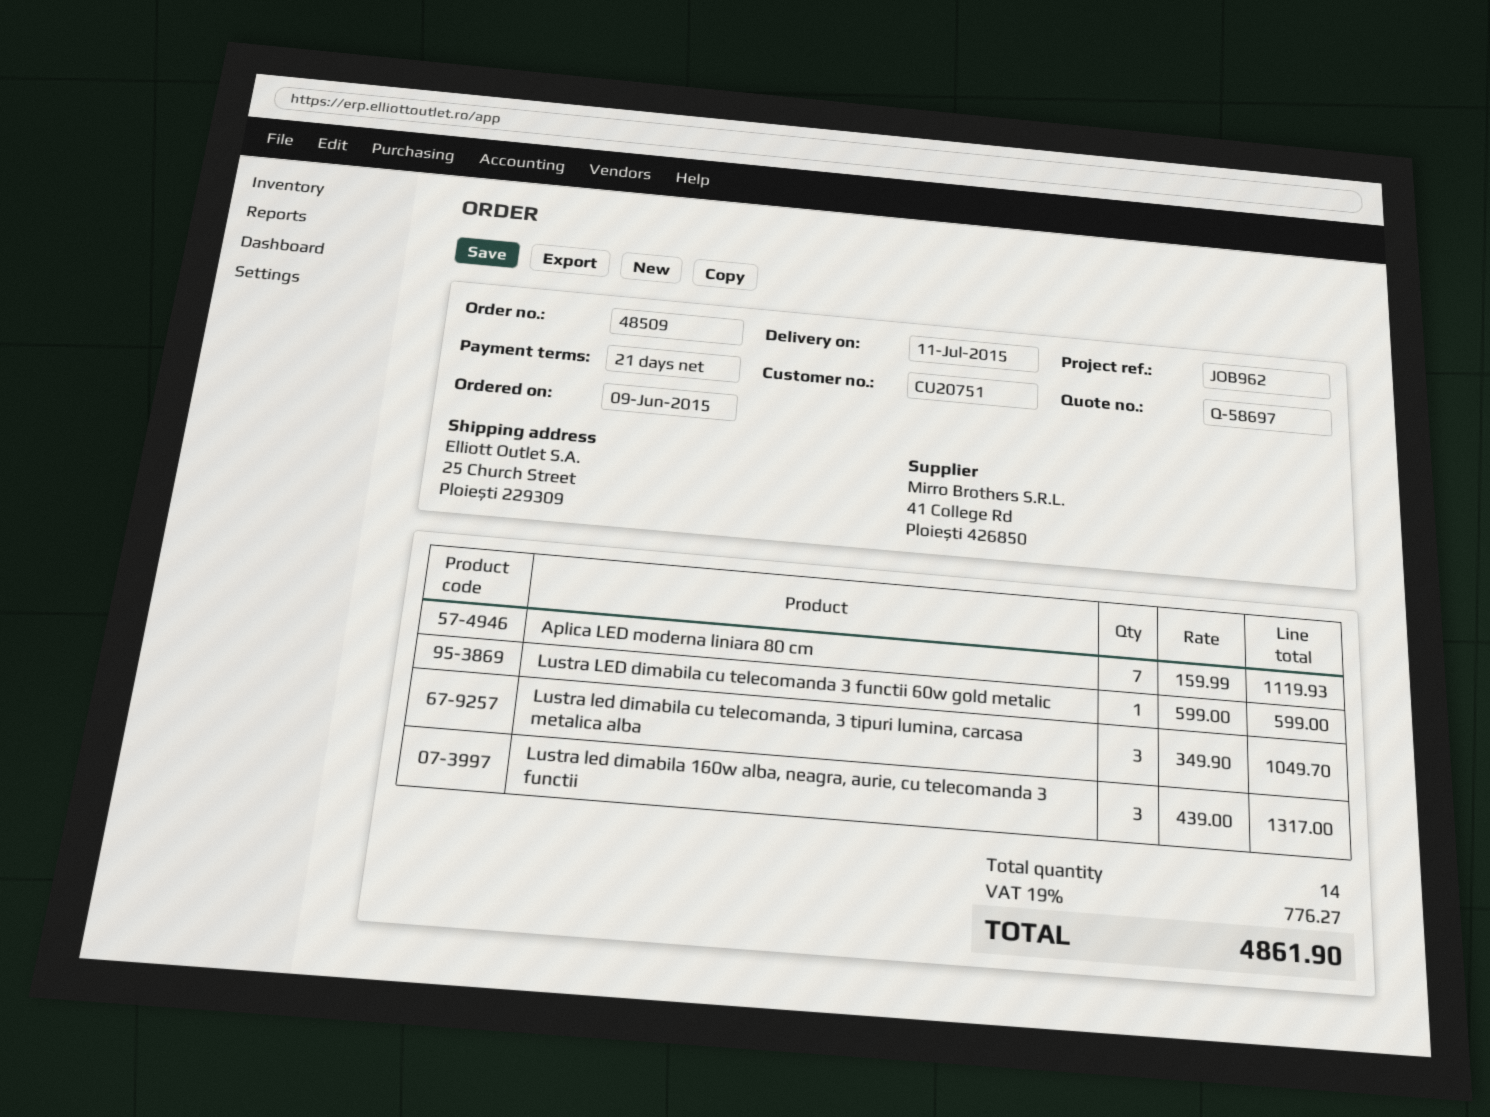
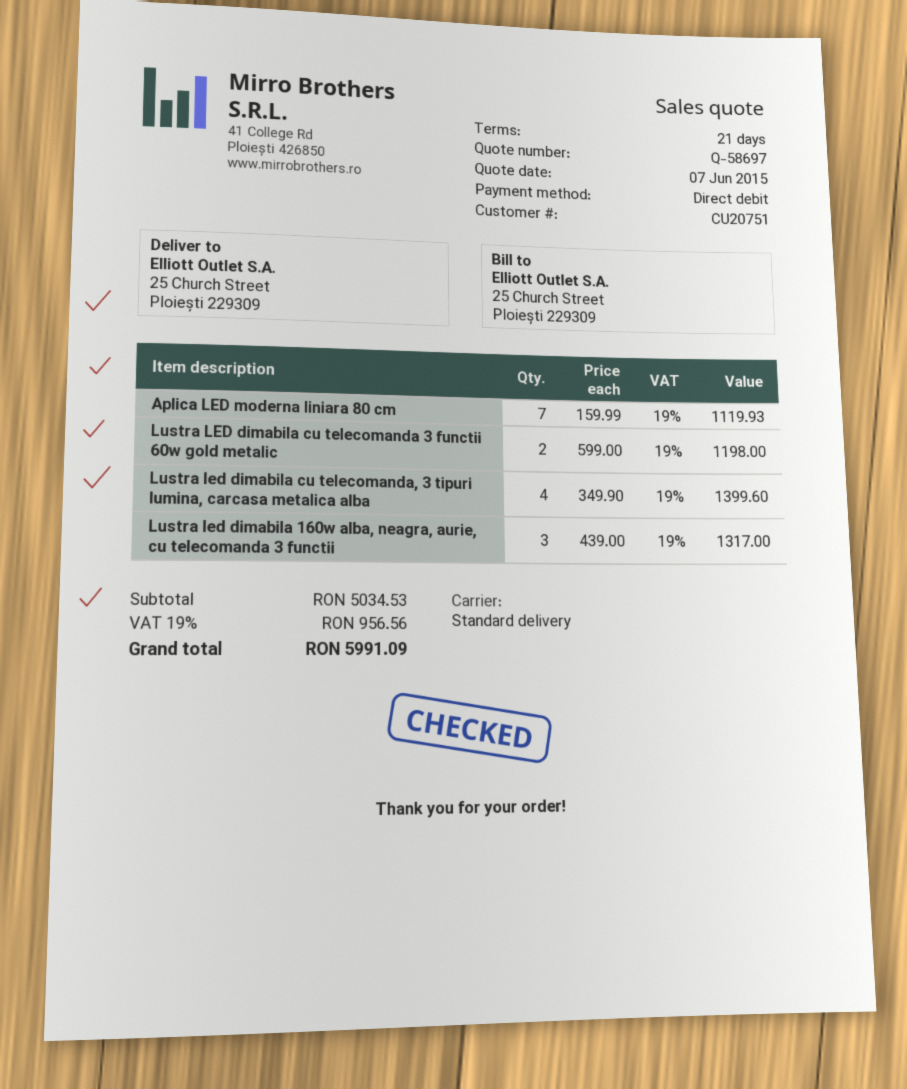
Lustra LED dimabila cu telecomanda 3 functii 60w gold metalic: 1 x 599.00 = 599.00 -> 2 x 599.00 = 1198.00
Lustra led dimabila cu telecomanda, 3 tipuri lumina, carcasa metalica alba: 3 x 349.90 = 1049.70 -> 4 x 349.90 = 1399.60
tax: 19% = 776.27 -> 19% = 956.56
total: 4861.90 -> 5991.09

